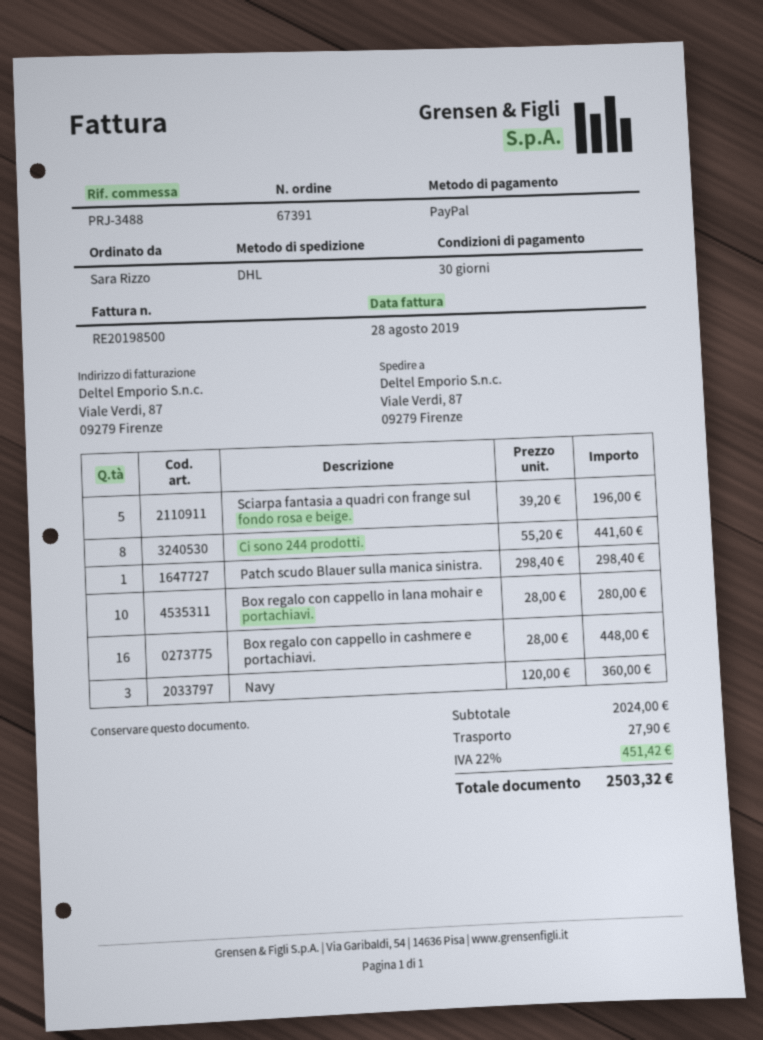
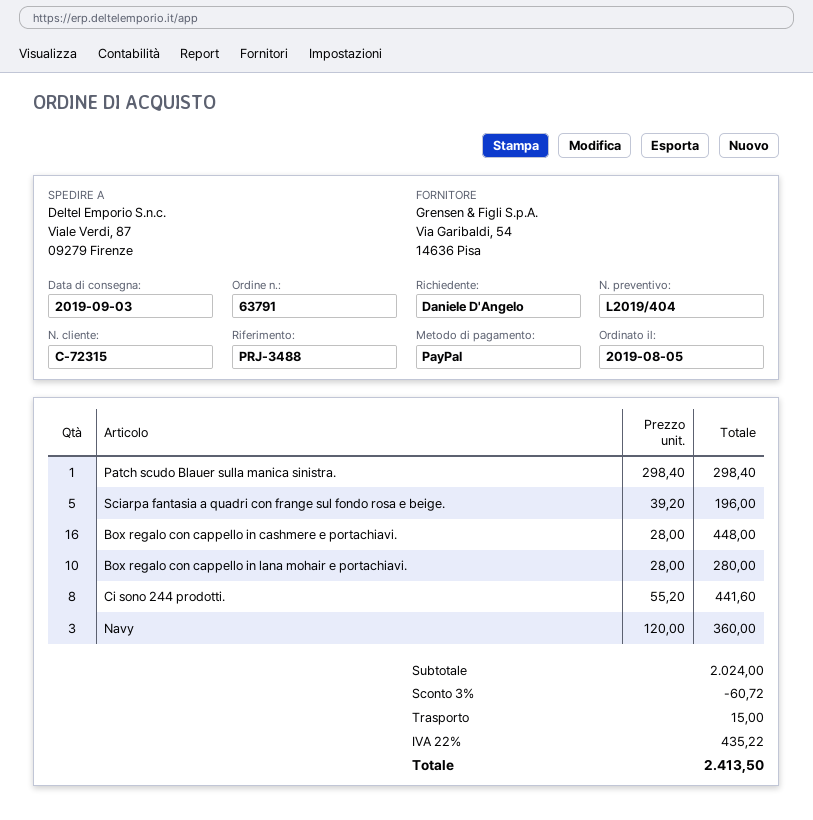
order number: 67391 -> 63791
ordered by: Sara Rizzo -> Daniele D'Angelo
discount: none -> 3% = 60.72
shipping: 27.90 -> 15.00
tax: 22% = 451.42 -> 22% = 435.22
total: 2503.32 -> 2413.50

